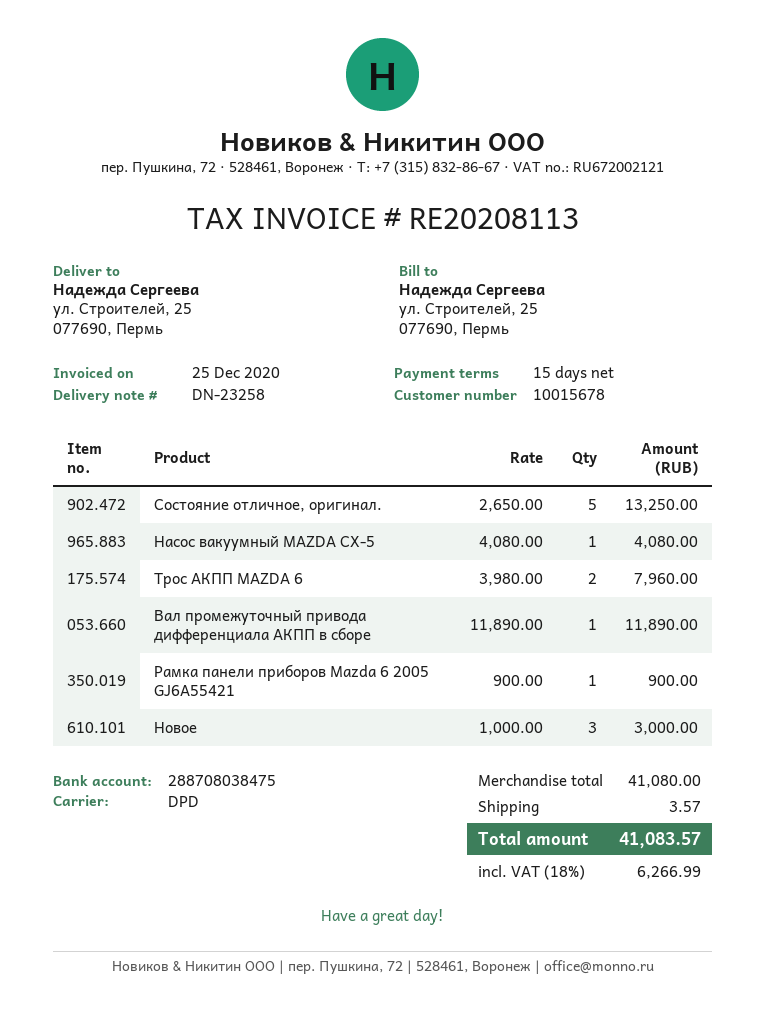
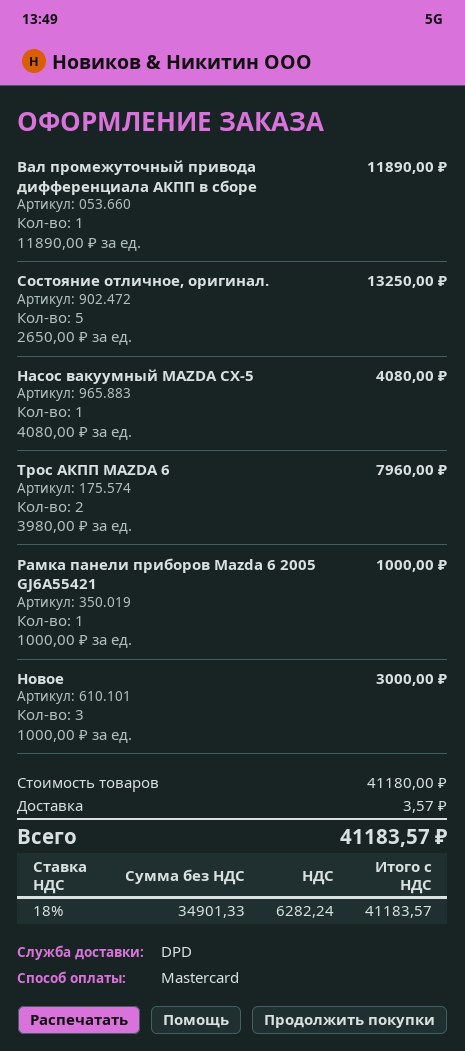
Рамка панели приборов Mazda 6 2005 GJ6A55421: 1 x 900.00 = 900.00 -> 1 x 1000.00 = 1000.00
subtotal: 41080.00 -> 41180.00
tax: 18% = 6266.99 -> 18% = 6282.24
total: 41083.57 -> 41183.57

